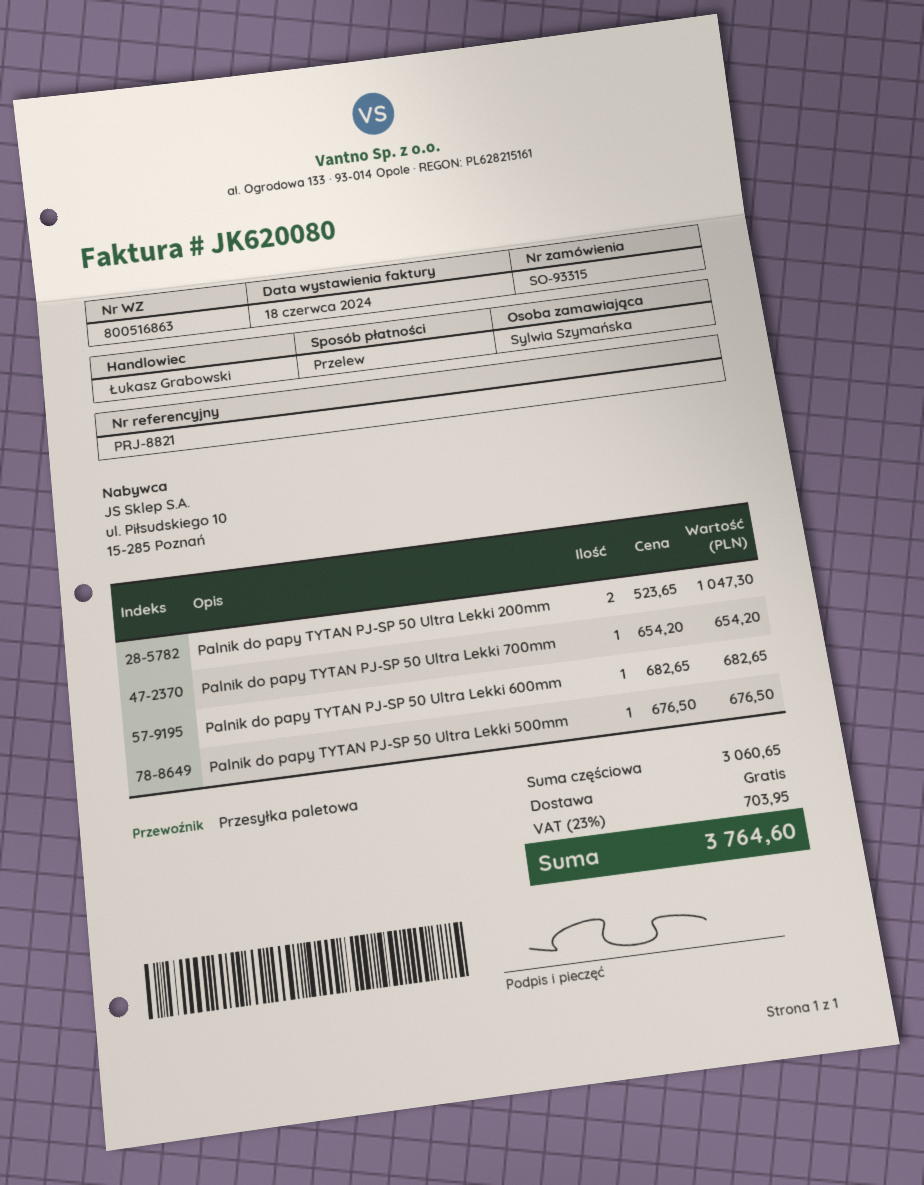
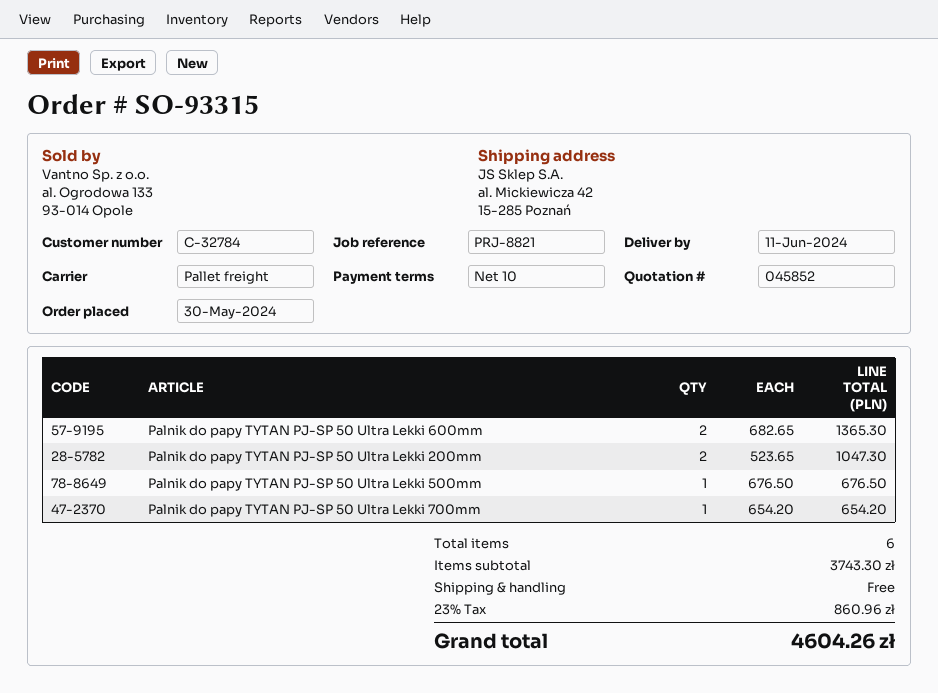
Palnik do papy TYTAN PJ-SP 50 Ultra Lekki 600mm: 1 x 682.65 = 682.65 -> 2 x 682.65 = 1365.30
subtotal: 3060.65 -> 3743.30
tax: 23% = 703.95 -> 23% = 860.96
total: 3764.60 -> 4604.26

